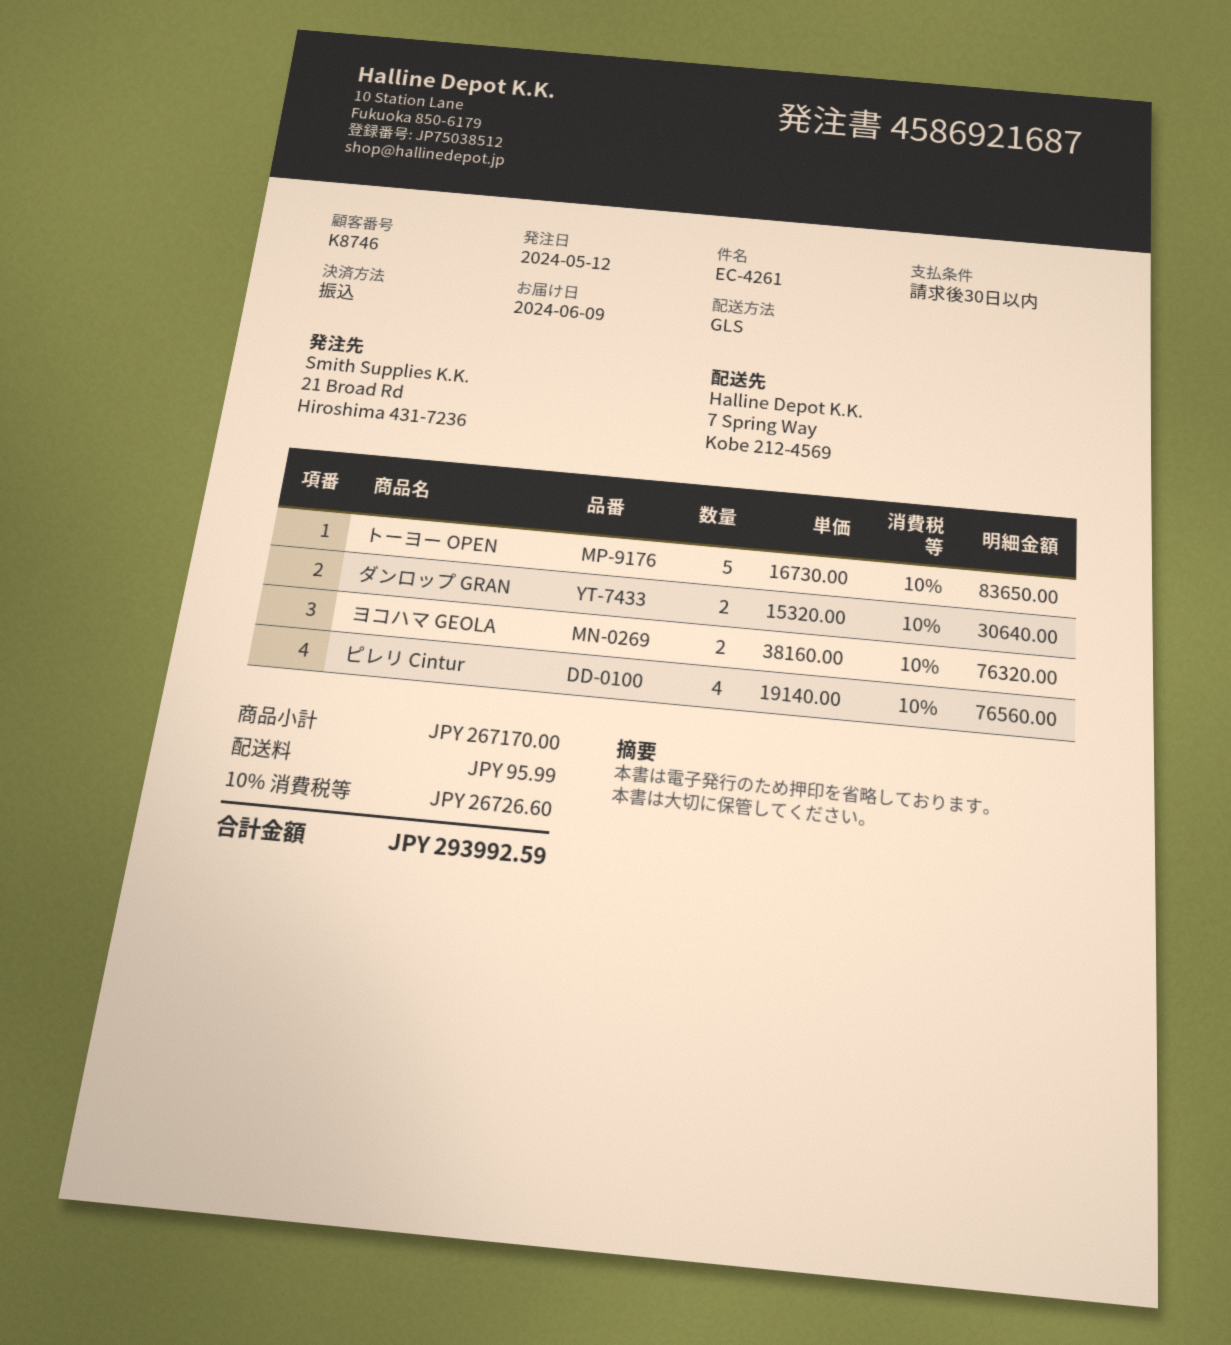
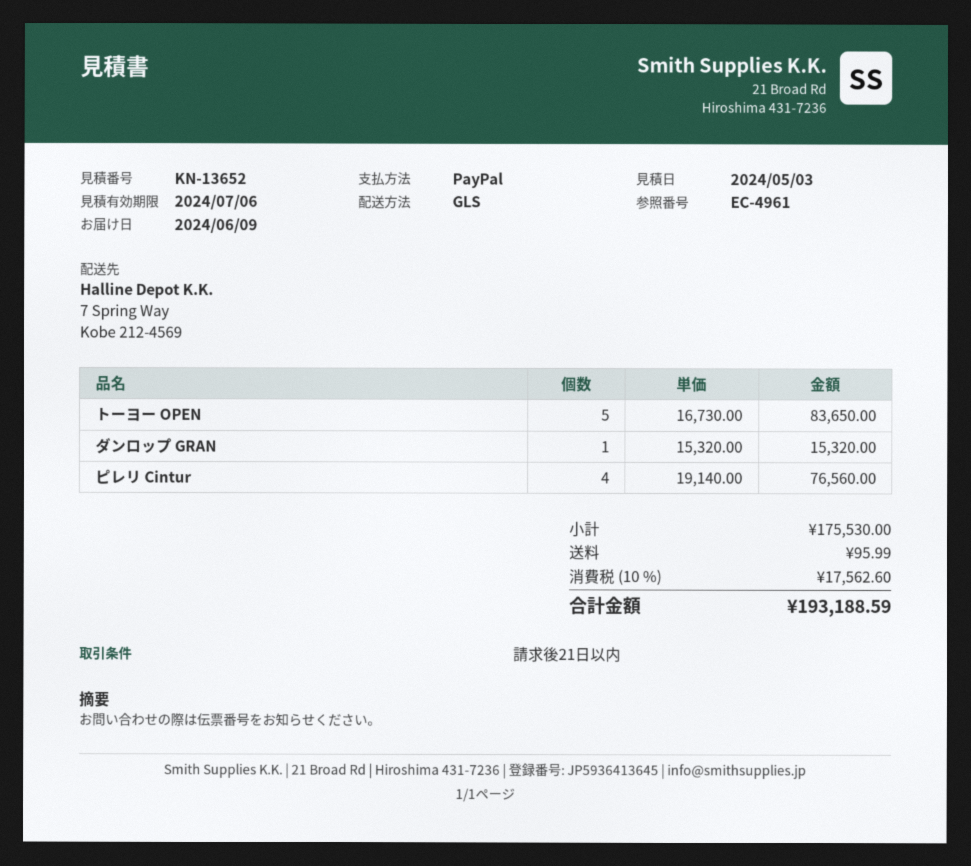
payment terms: 30 days -> 21 days
reference: EC-4261 -> EC-4961
payment method: bank transfer -> PayPal
ダンロップ GRAN: 2 x 15320.00 = 30640.00 -> 1 x 15320.00 = 15320.00
ヨコハマ GEOLA: 2 x 38160.00 = 76320.00 -> none
subtotal: 267170.00 -> 175530.00
tax: 10% = 26726.60 -> 10% = 17562.60
total: 293992.59 -> 193188.59

